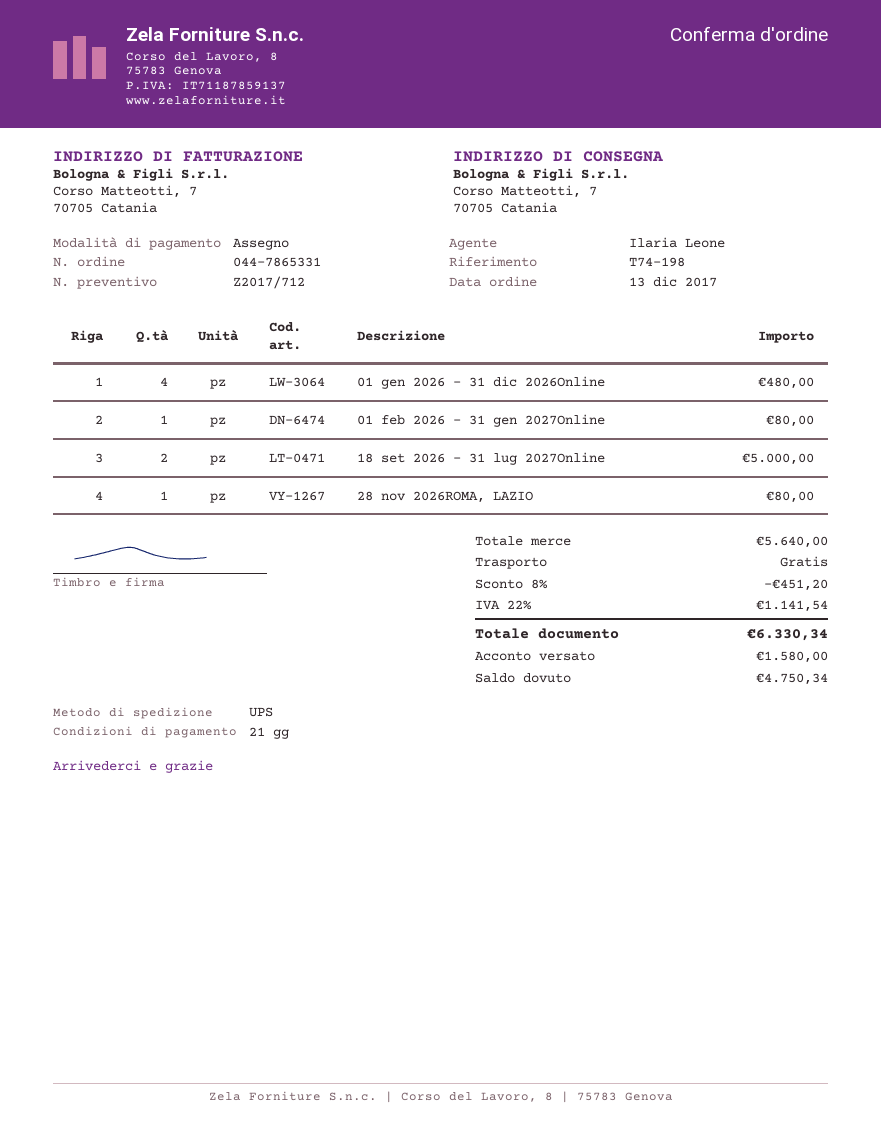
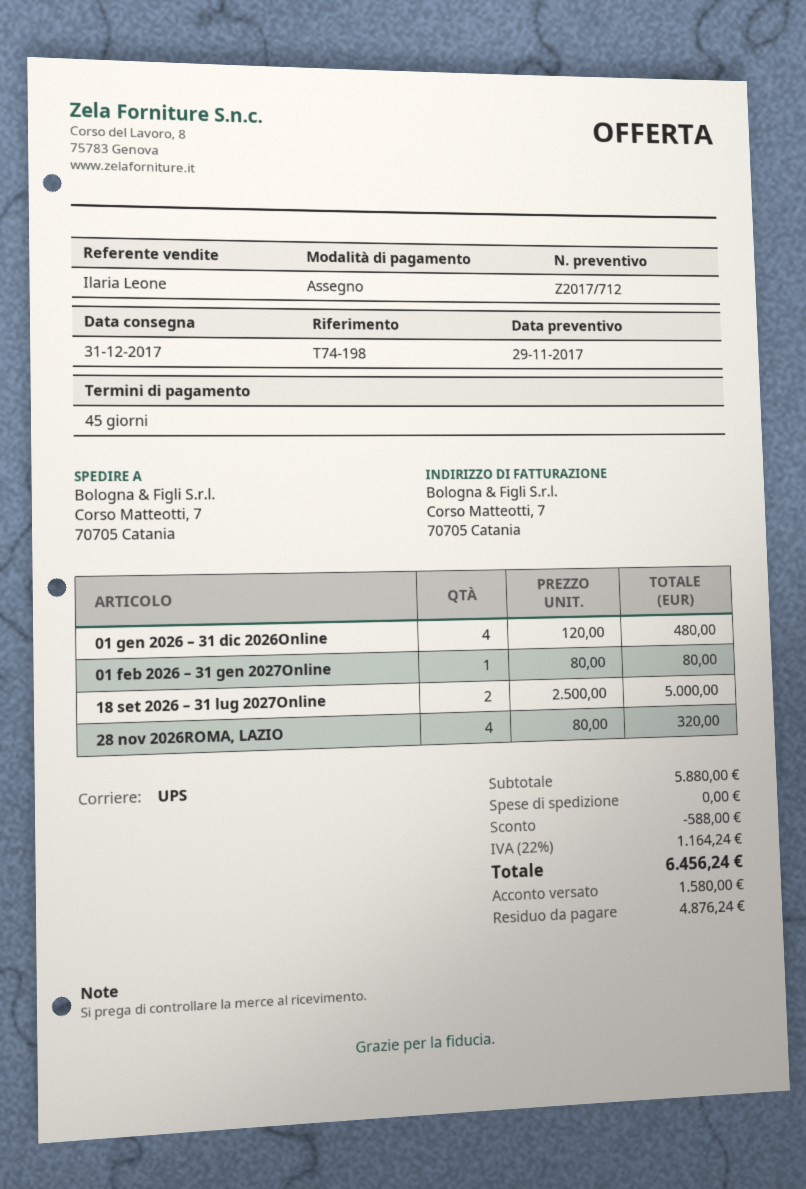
payment terms: 21 days -> 45 days
28 nov 2026ROMA, LAZIO: 1 for 80.00 -> 4 for 320.00
subtotal: 5640.00 -> 5880.00
discount: 451.20 -> 588.00
tax: 22% = 1141.54 -> 22% = 1164.24
total: 6330.34 -> 6456.24
balance: 4750.34 -> 4876.24

